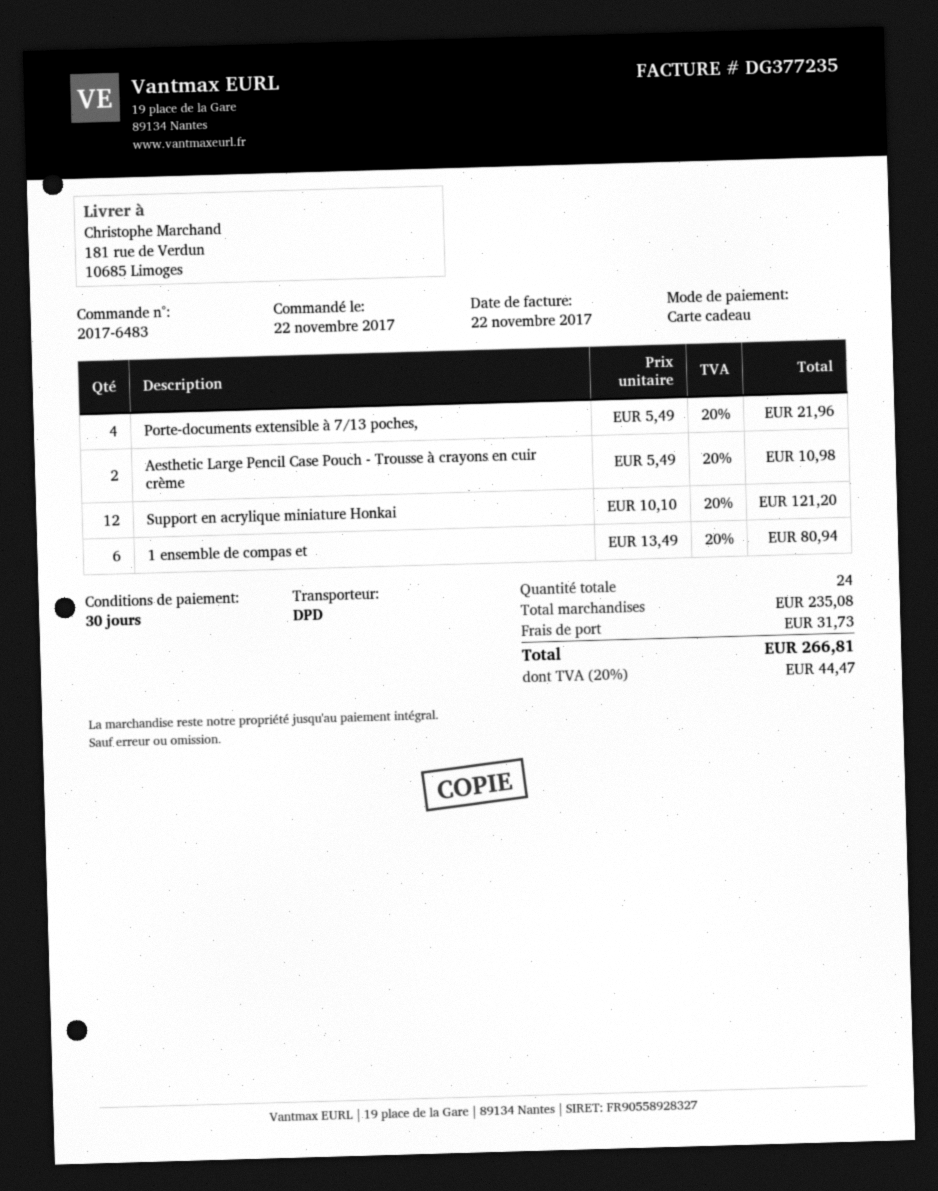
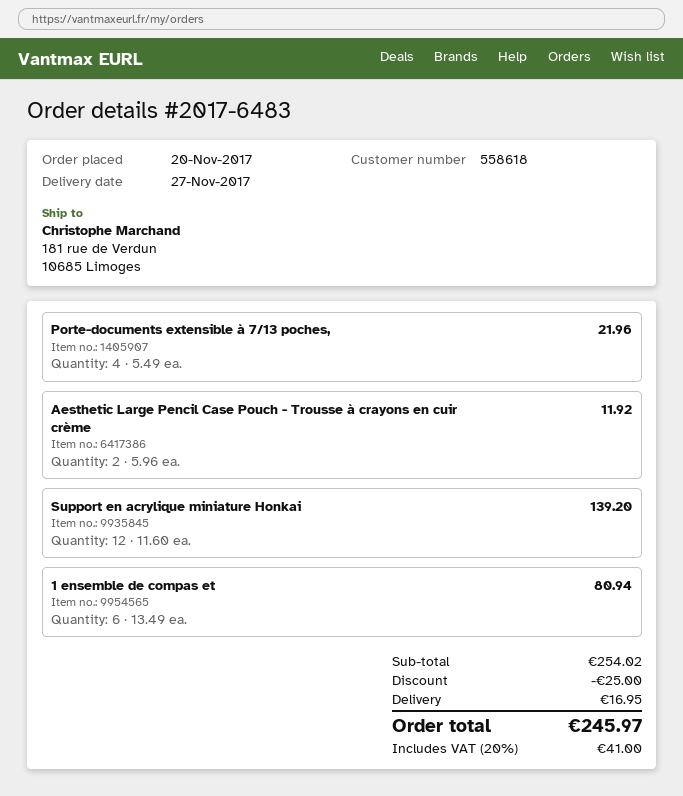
order date: 2017-11-22 -> 2017-11-20
Aesthetic Large Pencil Case Pouch - Trousse à crayons en cuir crème: 2 x 5.49 = 10.98 -> 2 x 5.96 = 11.92
Support en acrylique miniature Honkai: 12 x 10.10 = 121.20 -> 12 x 11.60 = 139.20
subtotal: 235.08 -> 254.02
discount: none -> 25.00
shipping: 31.73 -> 16.95
tax: 20% = 44.47 -> 20% = 41.00
total: 266.81 -> 245.97

